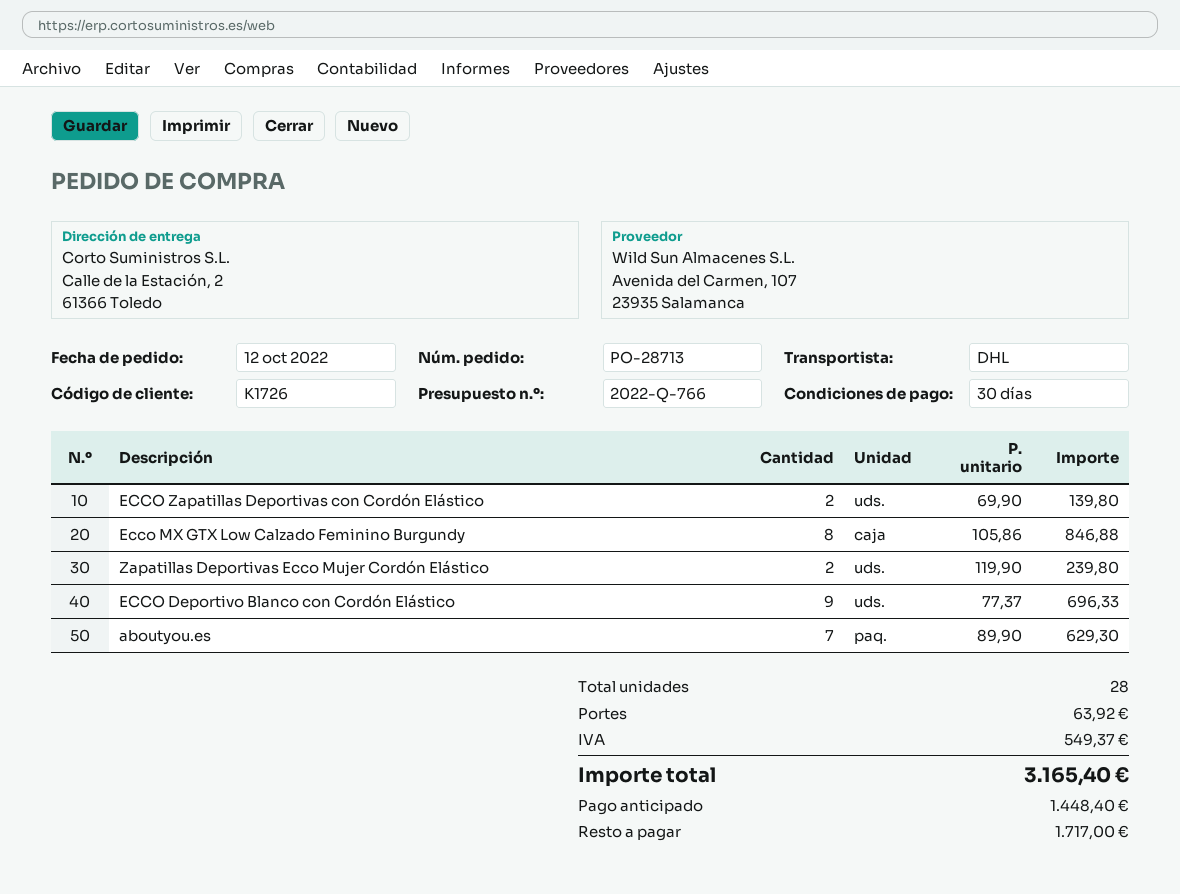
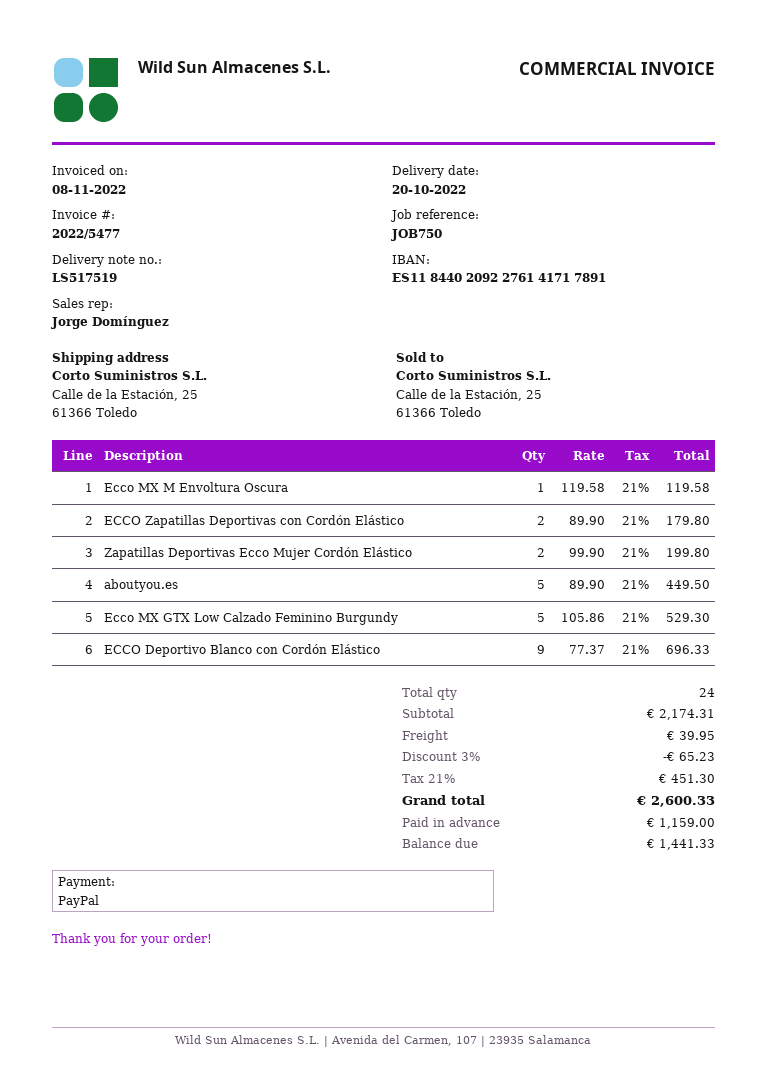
ship to: Calle de la Estación, 2, 61366 Toledo -> Calle de la Estación, 25, 61366 Toledo
ECCO Zapatillas Deportivas con Cordón Elástico: 2 x 69.90 = 139.80 -> 2 x 89.90 = 179.80
Ecco MX GTX Low Calzado Feminino Burgundy: 8 x 105.86 = 846.88 -> 5 x 105.86 = 529.30
Zapatillas Deportivas Ecco Mujer Cordón Elástico: 2 x 119.90 = 239.80 -> 2 x 99.90 = 199.80
aboutyou.es: 7 x 89.90 = 629.30 -> 5 x 89.90 = 449.50
Ecco MX M Envoltura Oscura: none -> 1 x 119.58 = 119.58
total quantity: 28 -> 24
discount: none -> 3% = 65.23
shipping: 63.92 -> 39.95
tax: 549.37 -> 451.30
total: 3165.40 -> 2600.33
deposit: 1448.40 -> 1159.00
balance: 1717.00 -> 1441.33

